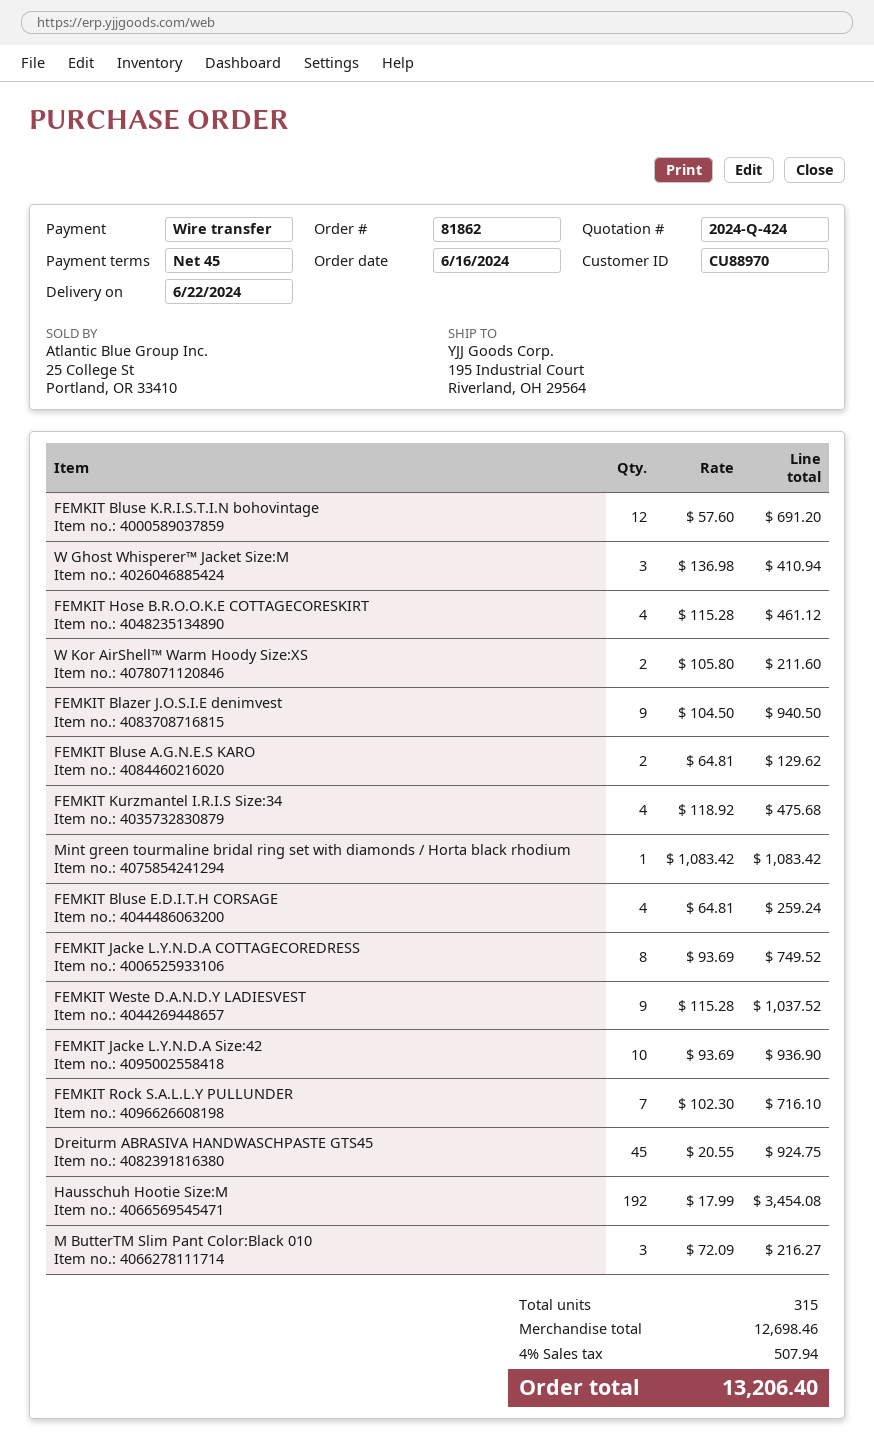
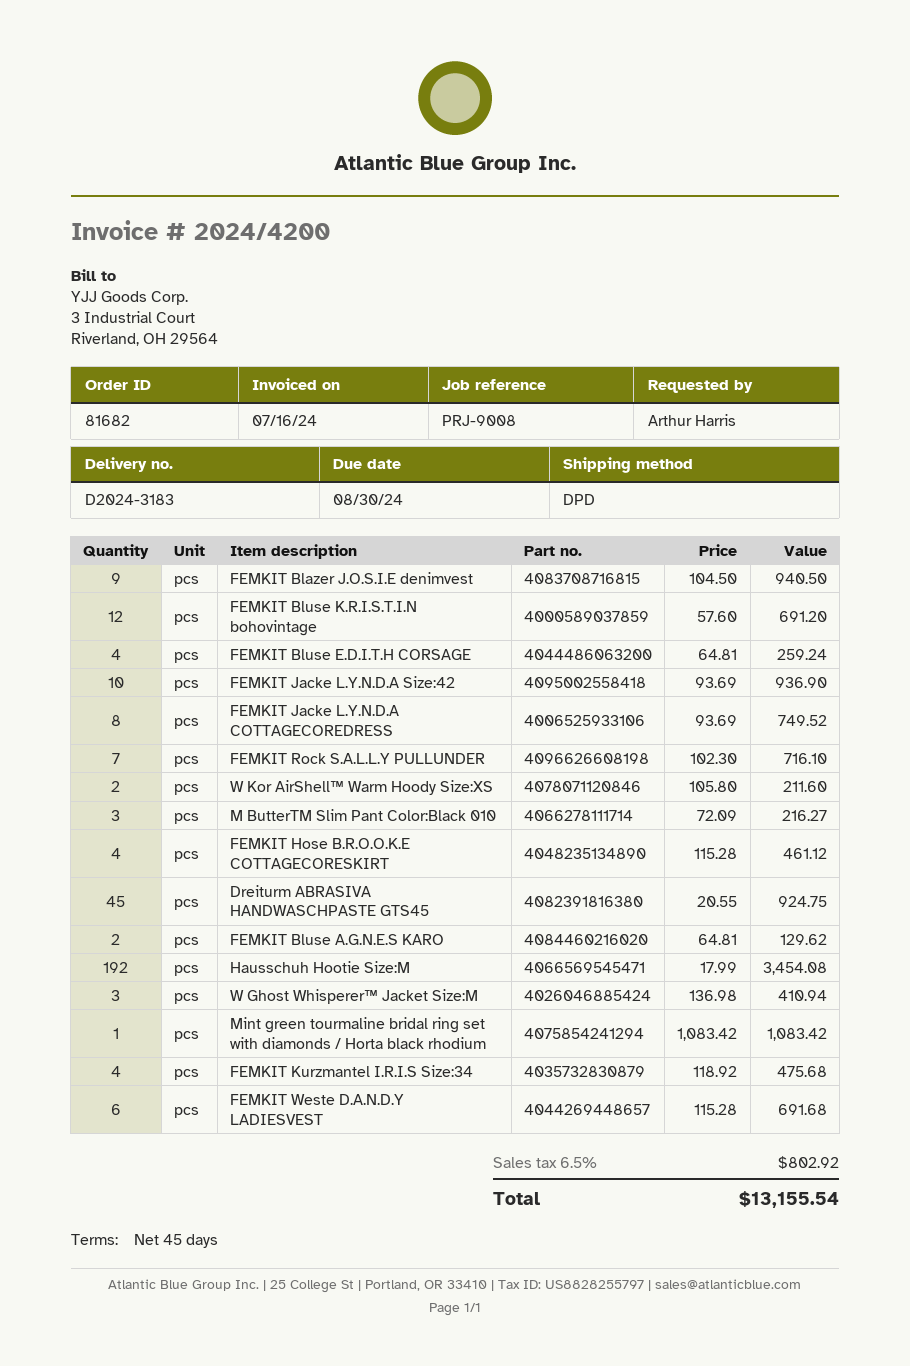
order number: 81862 -> 81682
FEMKIT Weste D.A.N.D.Y LADIESVEST: 9 x 115.28 = 1037.52 -> 6 x 115.28 = 691.68
tax: 4% = 507.94 -> 6.5% = 802.92
total: 13206.40 -> 13155.54

